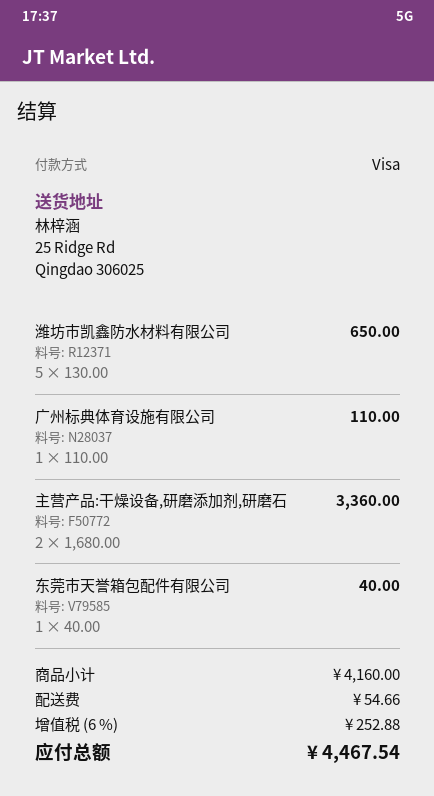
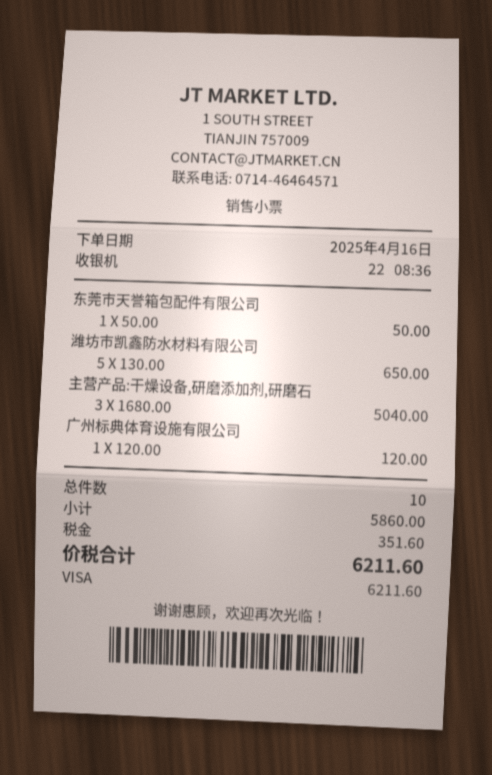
广州标典体育设施有限公司: 1 x 110.00 = 110.00 -> 1 x 120.00 = 120.00
主营产品:干燥设备,研磨添加剂,研磨石: 2 x 1680.00 = 3360.00 -> 3 x 1680.00 = 5040.00
东莞市天誉箱包配件有限公司: 1 x 40.00 = 40.00 -> 1 x 50.00 = 50.00
subtotal: 4160.00 -> 5860.00
shipping: 54.66 -> none
tax: 252.88 -> 351.60
total: 4467.54 -> 6211.60

